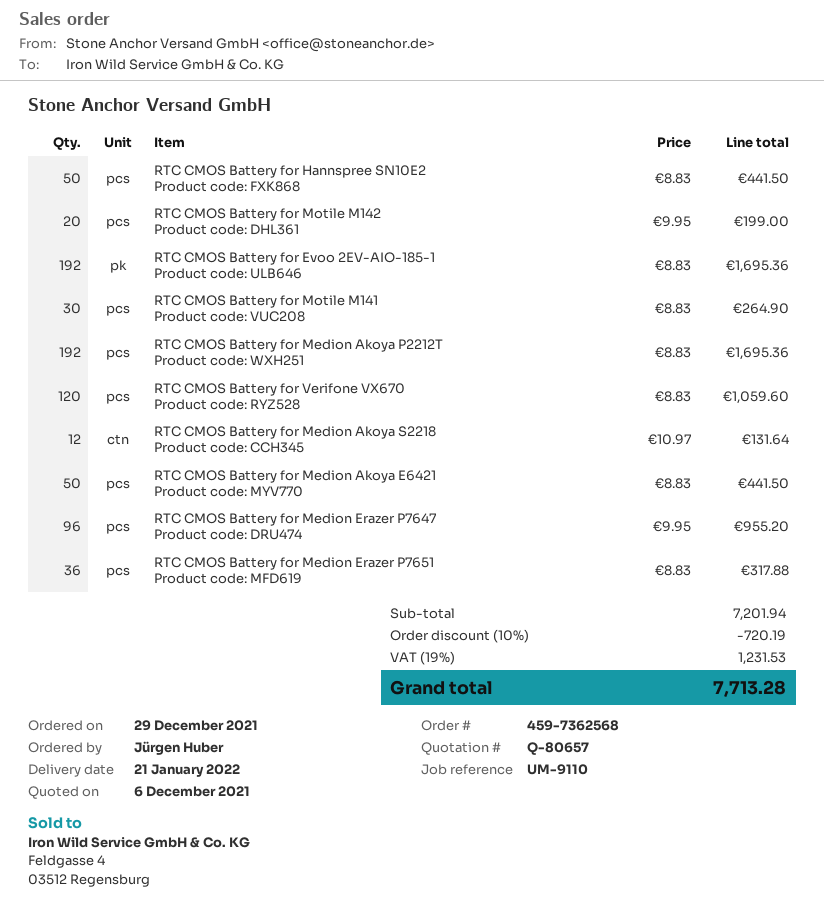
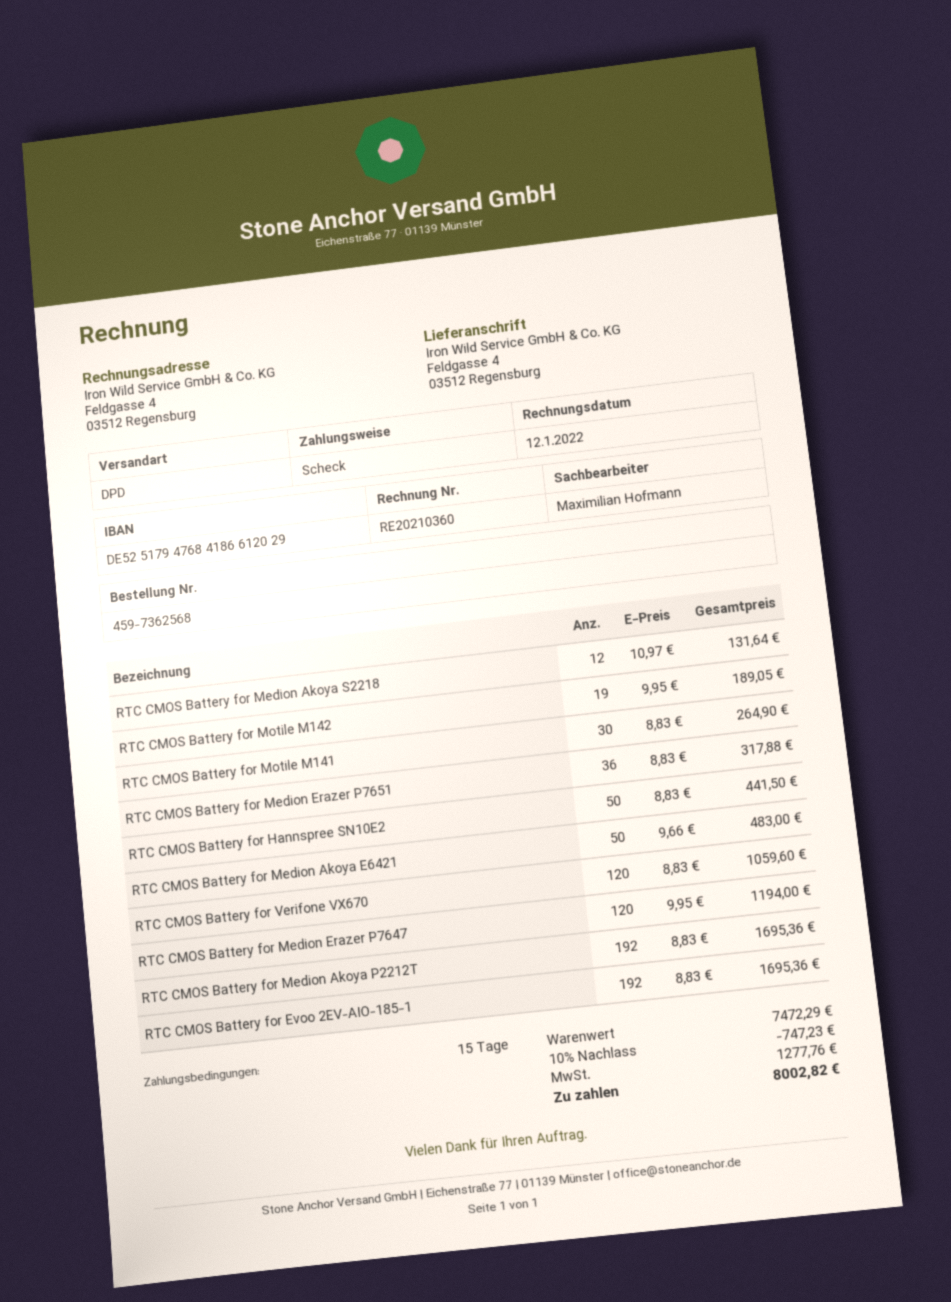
RTC CMOS Battery for Motile M142: 20 x 9.95 = 199.00 -> 19 x 9.95 = 189.05
RTC CMOS Battery for Medion Akoya E6421: 50 x 8.83 = 441.50 -> 50 x 9.66 = 483.00
RTC CMOS Battery for Medion Erazer P7647: 96 x 9.95 = 955.20 -> 120 x 9.95 = 1194.00
subtotal: 7201.94 -> 7472.29
discount: 10% = 720.19 -> 10% = 747.23
tax: 1231.53 -> 1277.76
total: 7713.28 -> 8002.82

